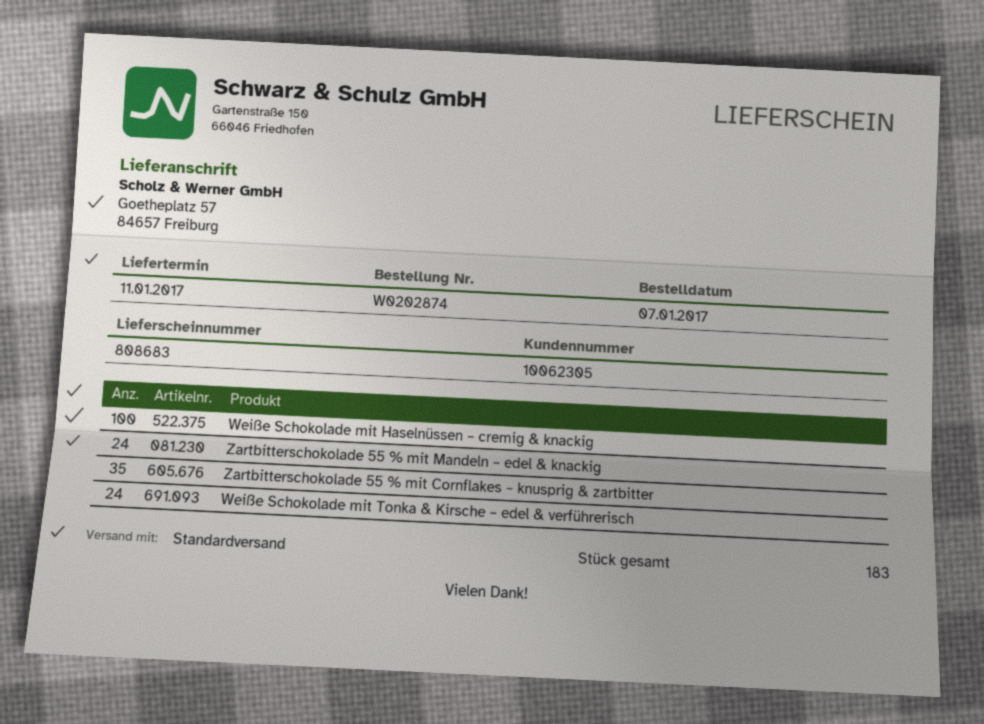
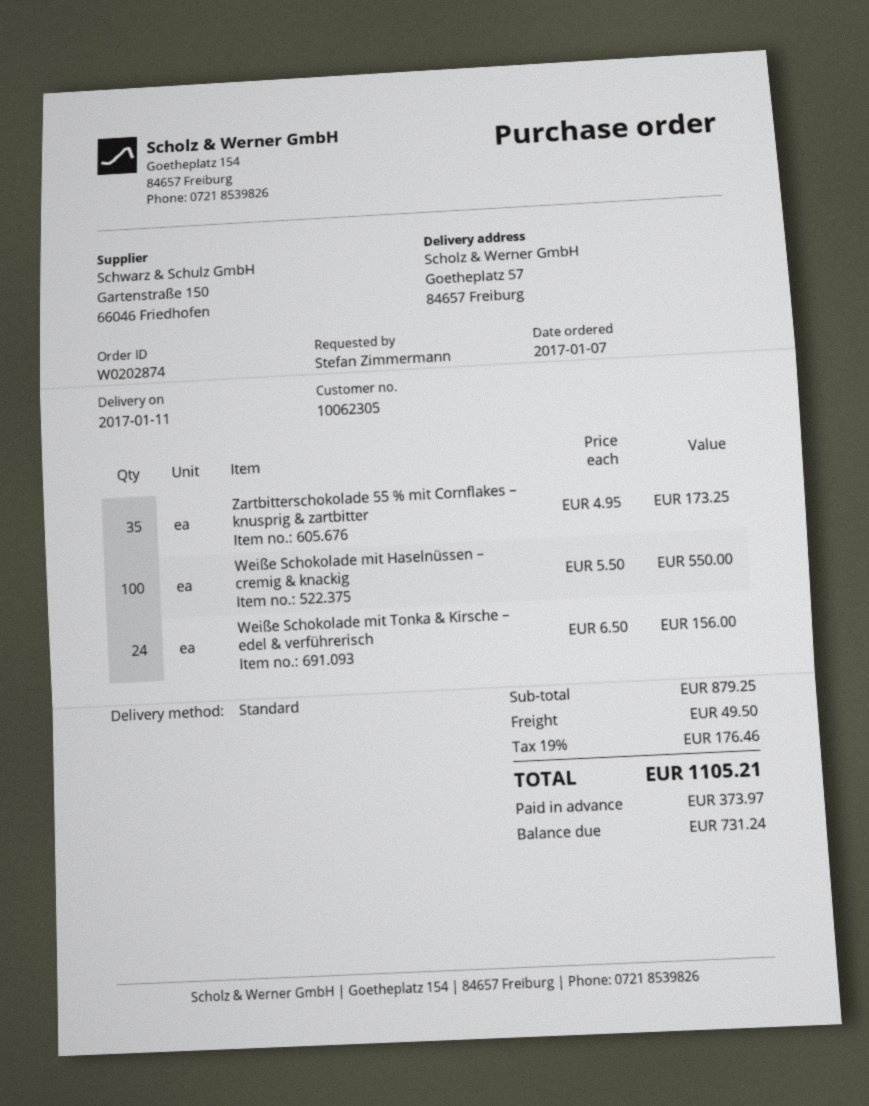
Zartbitterschokolade 55 % mit Mandeln – edel & knackig: 24 -> none

